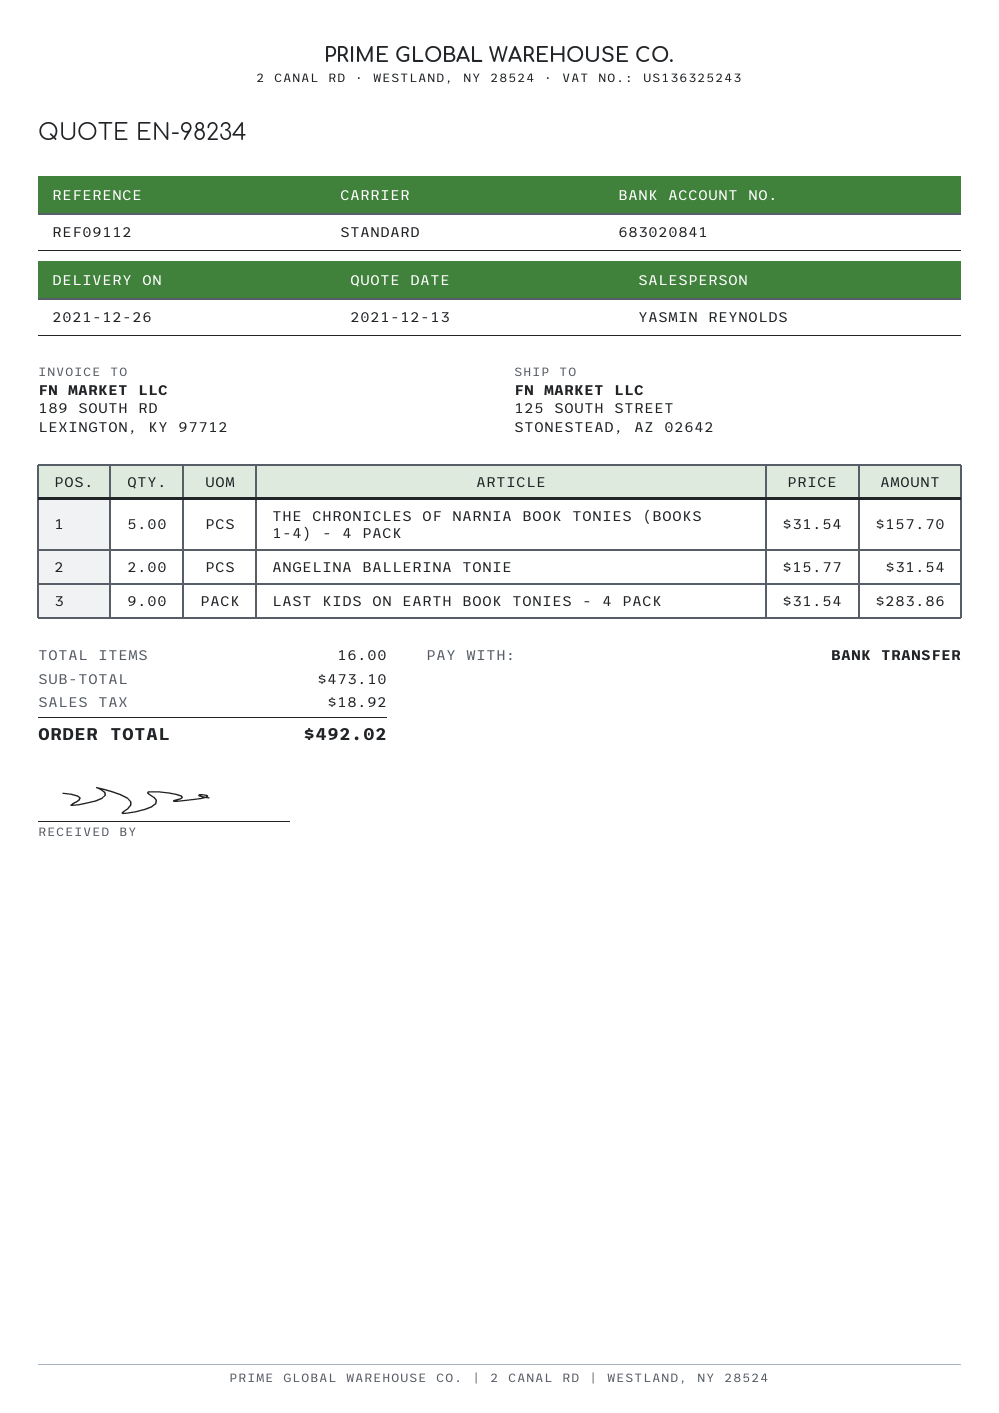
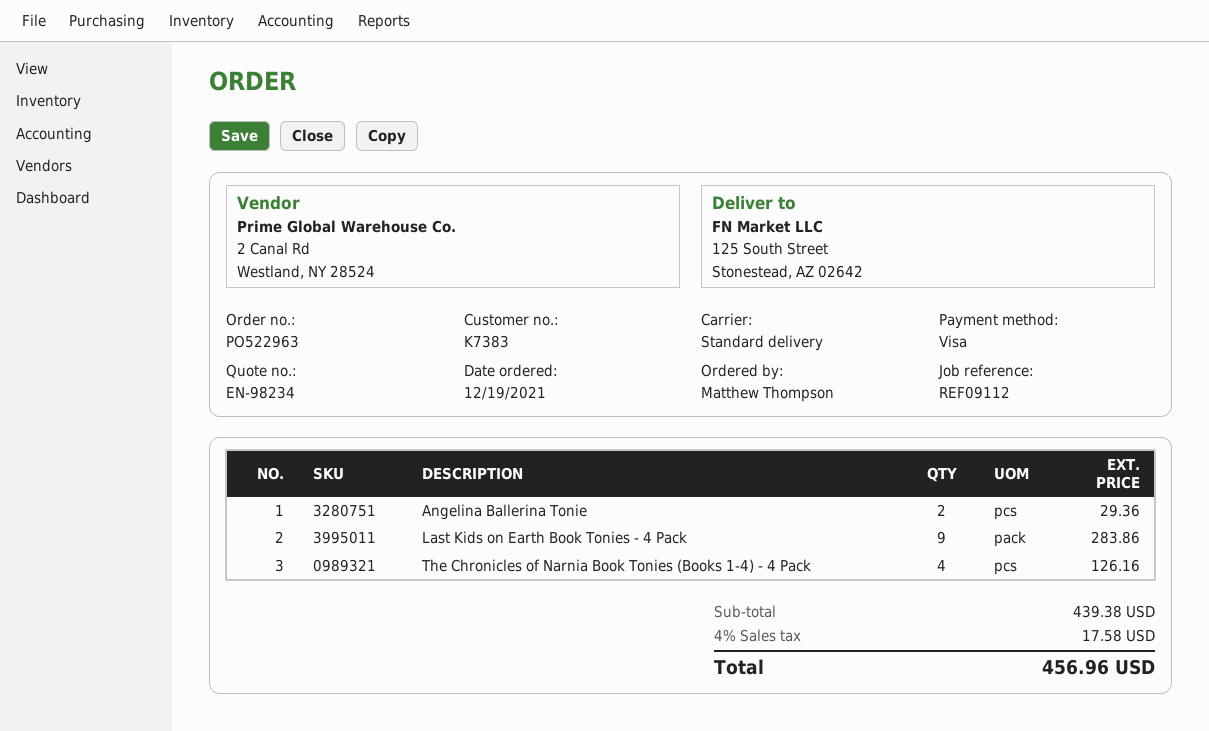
payment method: bank transfer -> Visa
THE CHRONICLES OF NARNIA BOOK TONIES (BOOKS 1-4) - 4 PACK: 5 for 157.70 -> 4 for 126.16
ANGELINA BALLERINA TONIE: 2 for 31.54 -> 2 for 29.36
subtotal: 473.10 -> 439.38
tax: 18.92 -> 17.58
total: 492.02 -> 456.96

